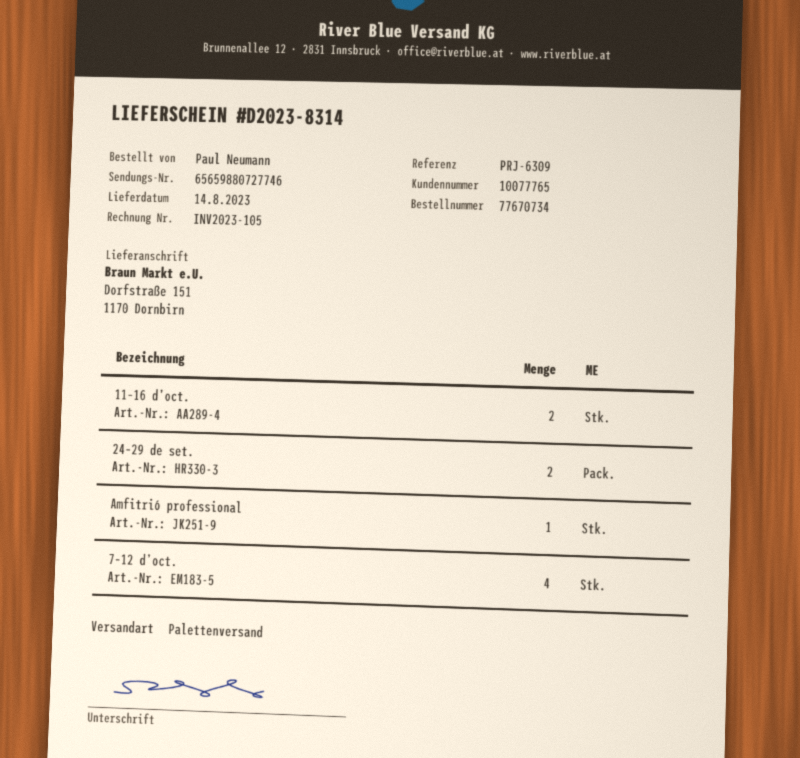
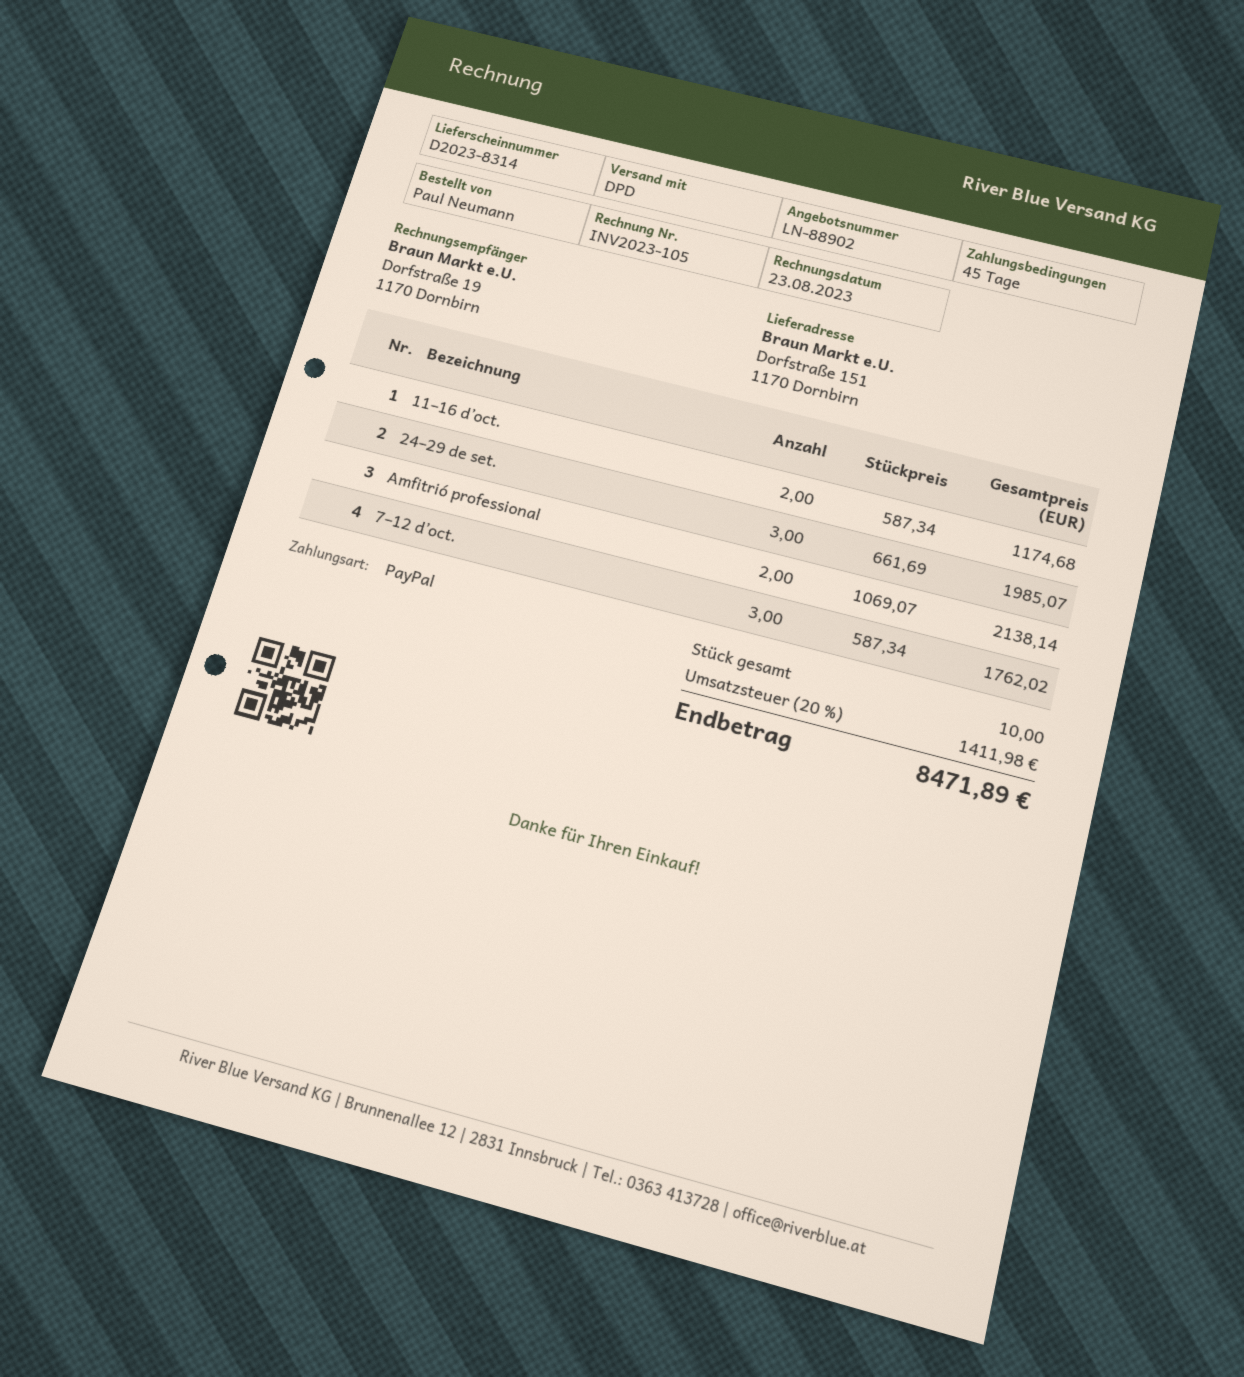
shipping method: pallet freight -> DPD
24–29 de set.: 2 -> 3
Amfitrió professional: 1 -> 2
7–12 d’oct.: 4 -> 3

